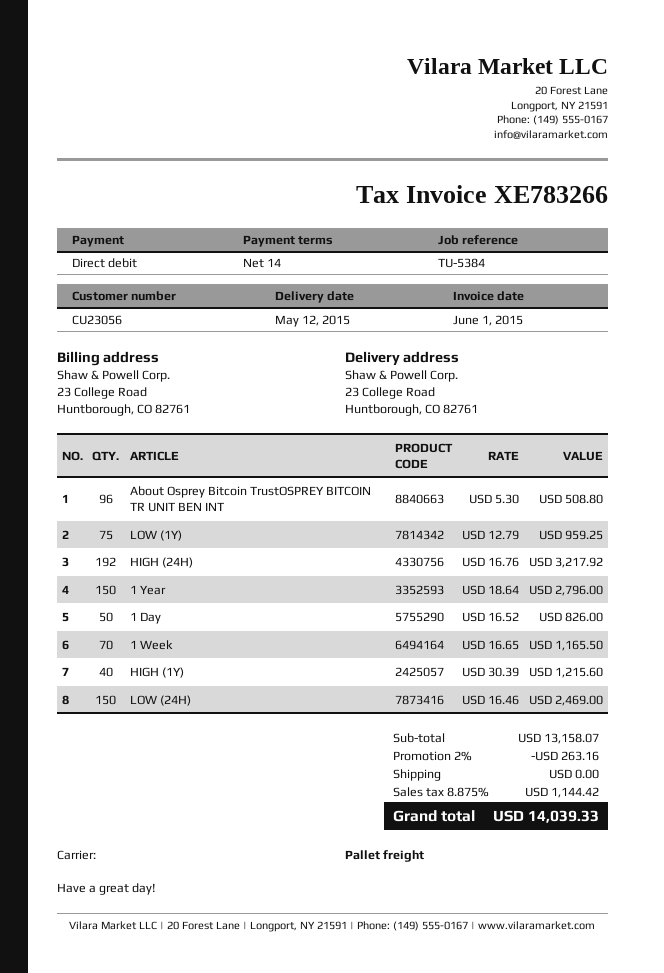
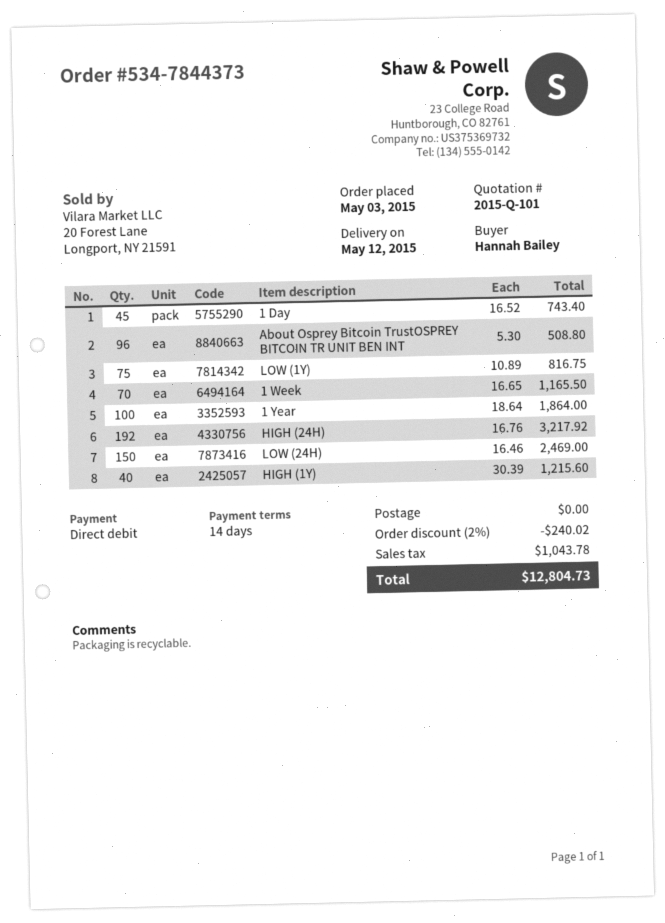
LOW (1Y): 75 x 12.79 = 959.25 -> 75 x 10.89 = 816.75
1 Year: 150 x 18.64 = 2796.00 -> 100 x 18.64 = 1864.00
1 Day: 50 x 16.52 = 826.00 -> 45 x 16.52 = 743.40
discount: 2% = 263.16 -> 2% = 240.02
tax: 1144.42 -> 1043.78
total: 14039.33 -> 12804.73

